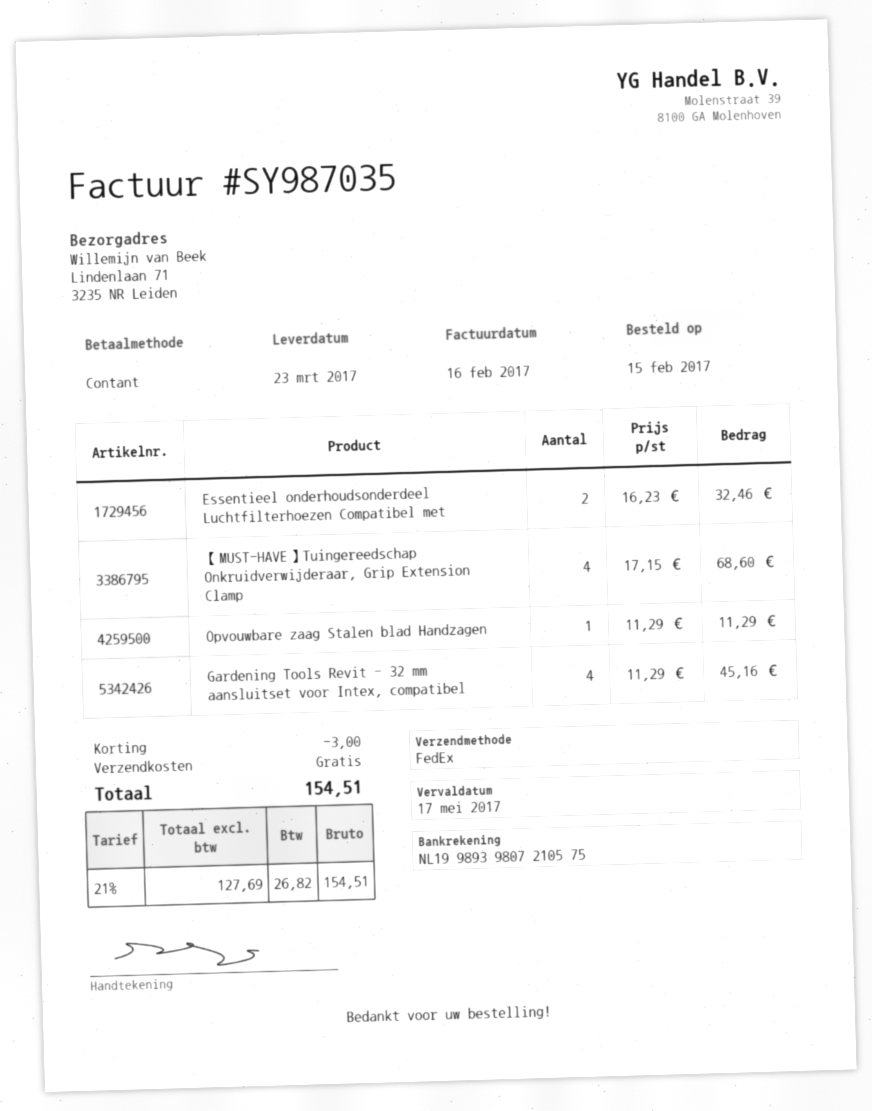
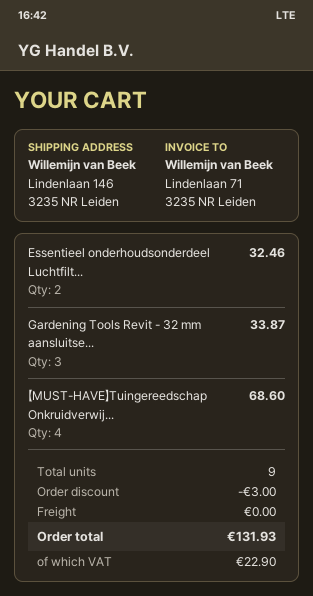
ship to: Lindenlaan 71, 3235 NR Leiden -> Lindenlaan 146, 3235 NR Leiden
Opvouwbare zaag Stalen blad Handzagen: 1 for 11.29 -> none
Gardening Tools Revit - 32 mm aansluitset voor Intex, compatibel: 4 for 45.16 -> 3 for 33.87
tax: 26.82 -> 22.90
total: 154.51 -> 131.93

